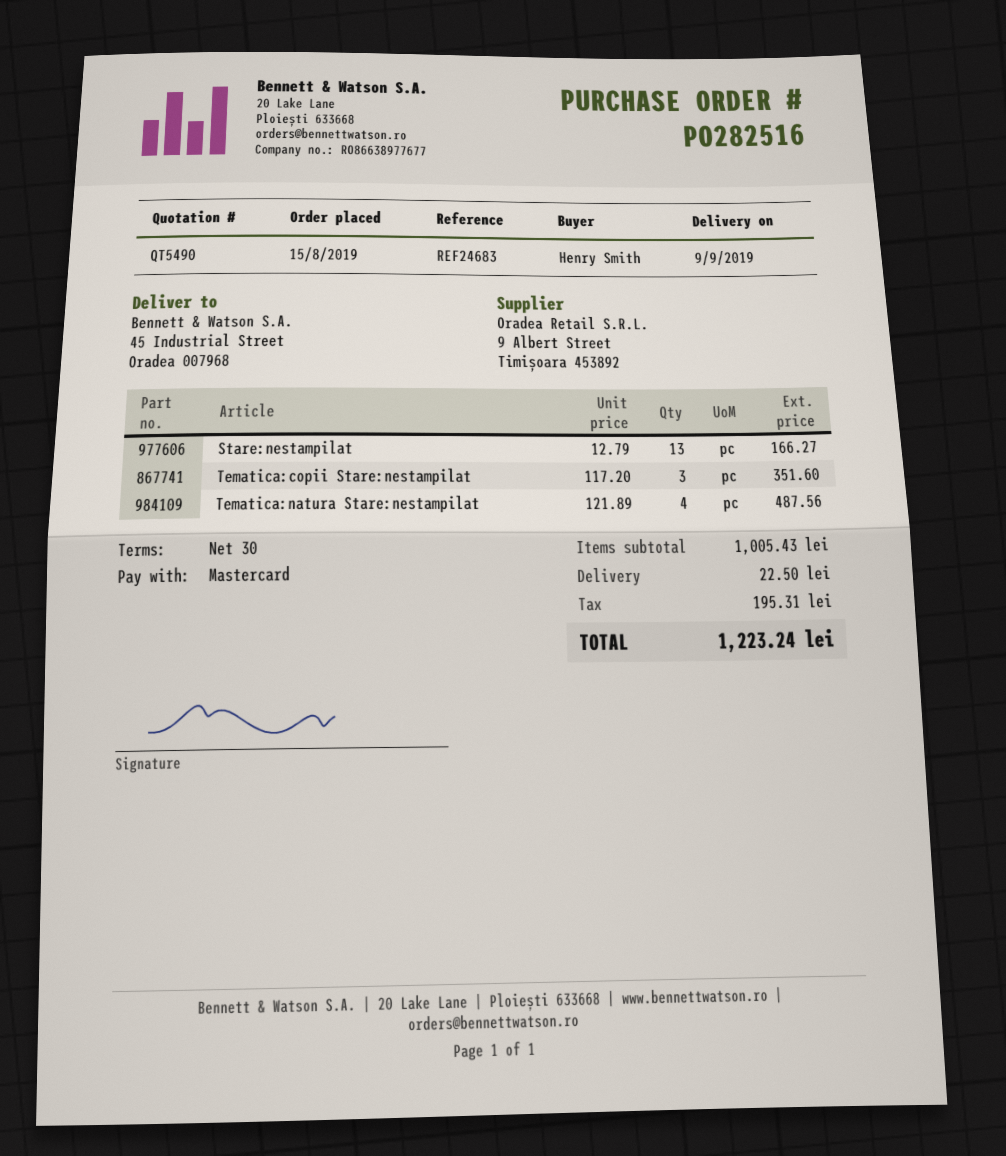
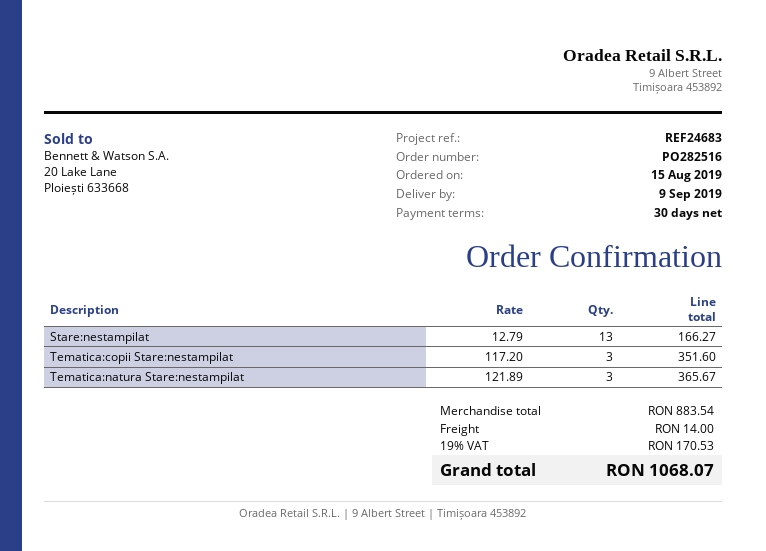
Tematica:natura Stare:nestampilat: 4 x 121.89 = 487.56 -> 3 x 121.89 = 365.67
subtotal: 1005.43 -> 883.54
shipping: 22.50 -> 14.00
tax: 195.31 -> 170.53
total: 1223.24 -> 1068.07

